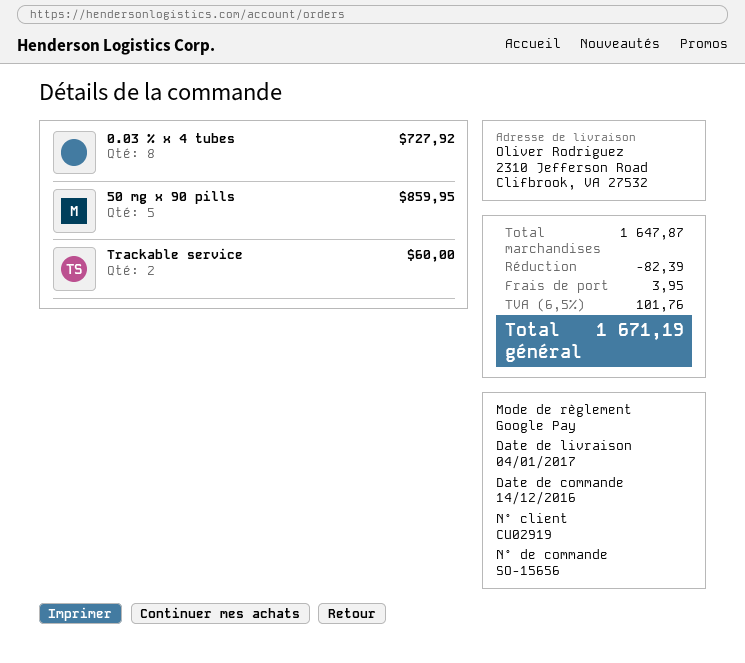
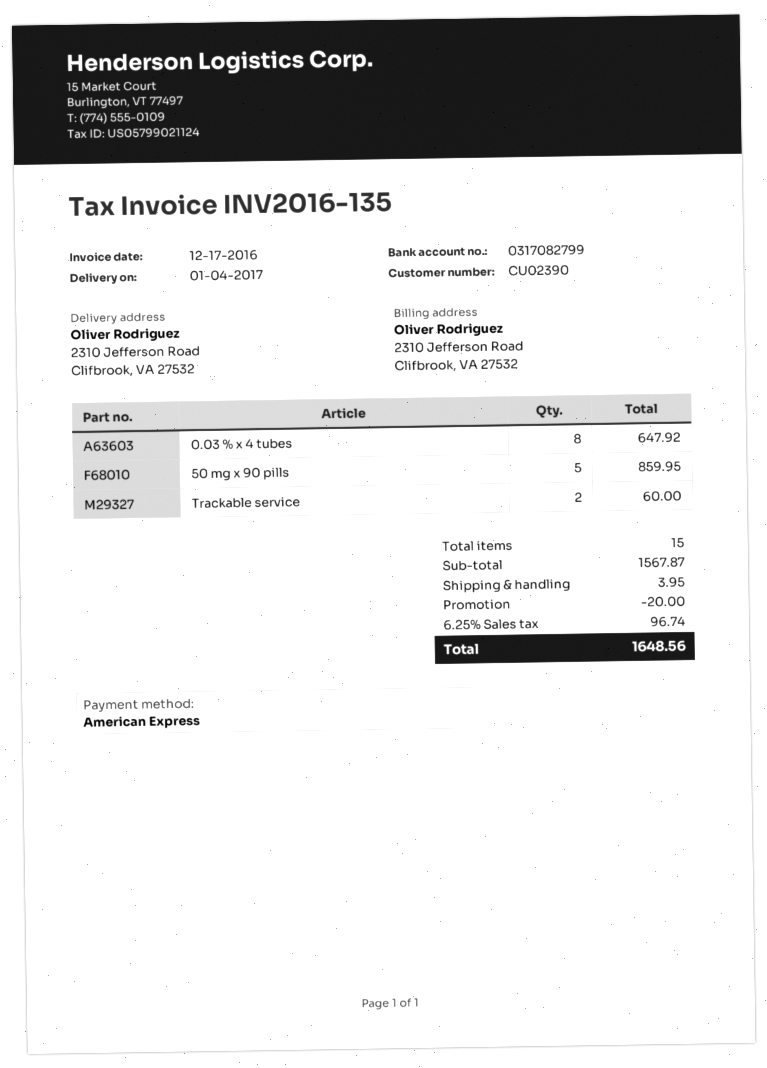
customer number: CU02919 -> CU02390
payment method: Google Pay -> American Express
0.03 % x 4 tubes: 8 for 727.92 -> 8 for 647.92
subtotal: 1647.87 -> 1567.87
discount: 82.39 -> 20.00
tax: 6.5% = 101.76 -> 6.25% = 96.74
total: 1671.19 -> 1648.56

